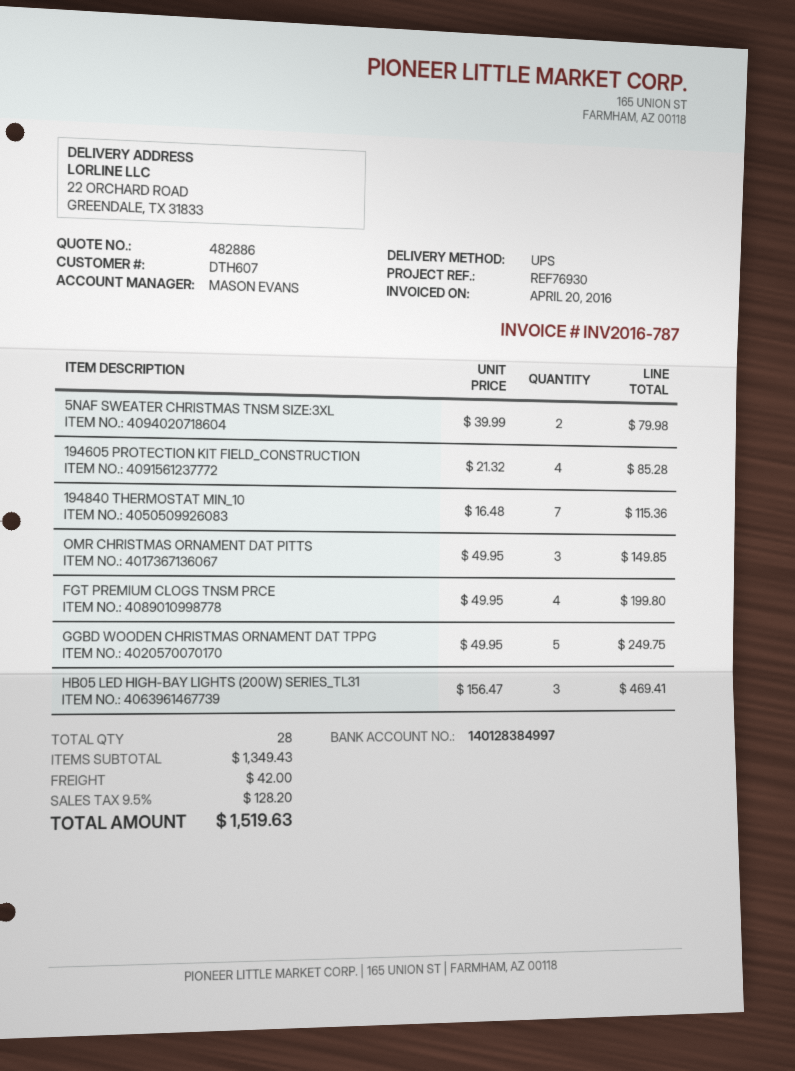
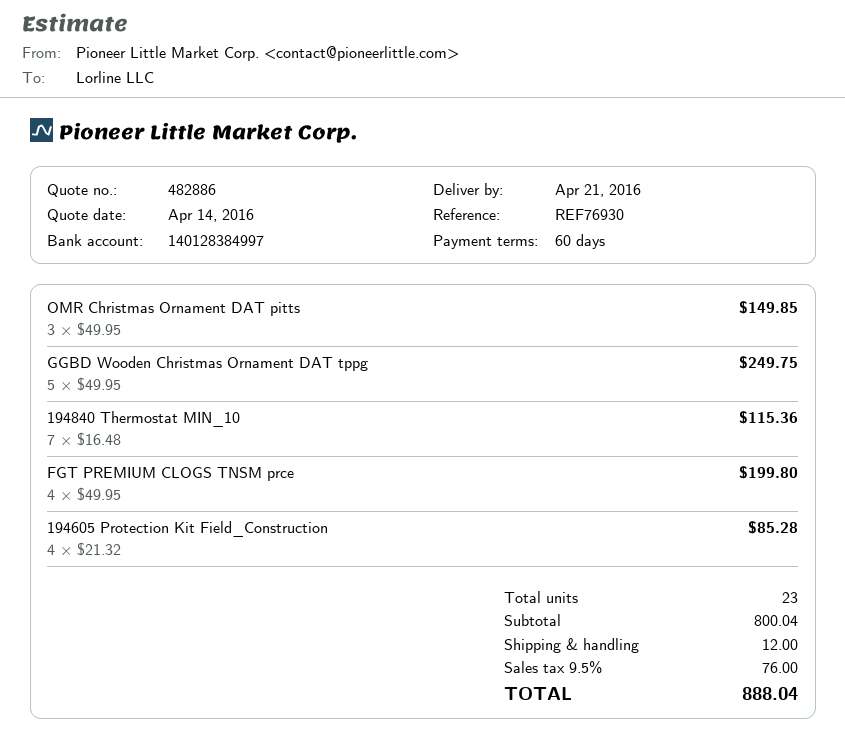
5NAF SWEATER CHRISTMAS TNSM SIZE:3XL: 2 x 39.99 = 79.98 -> none
HB05 LED HIGH-BAY LIGHTS (200W) SERIES_TL31: 3 x 156.47 = 469.41 -> none
total quantity: 28 -> 23
subtotal: 1349.43 -> 800.04
shipping: 42.00 -> 12.00
tax: 9.5% = 128.20 -> 9.5% = 76.00
total: 1519.63 -> 888.04

